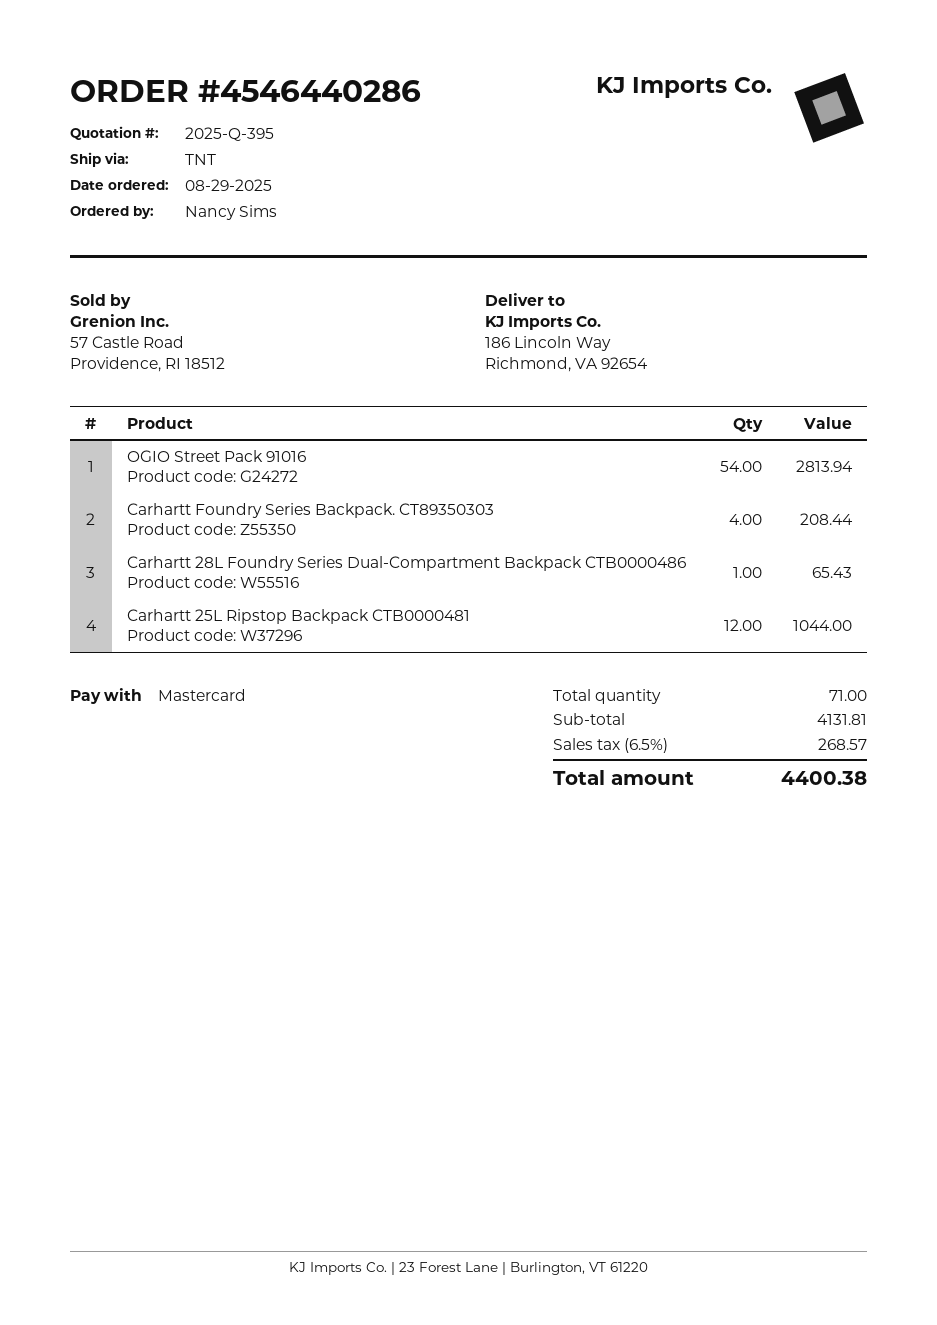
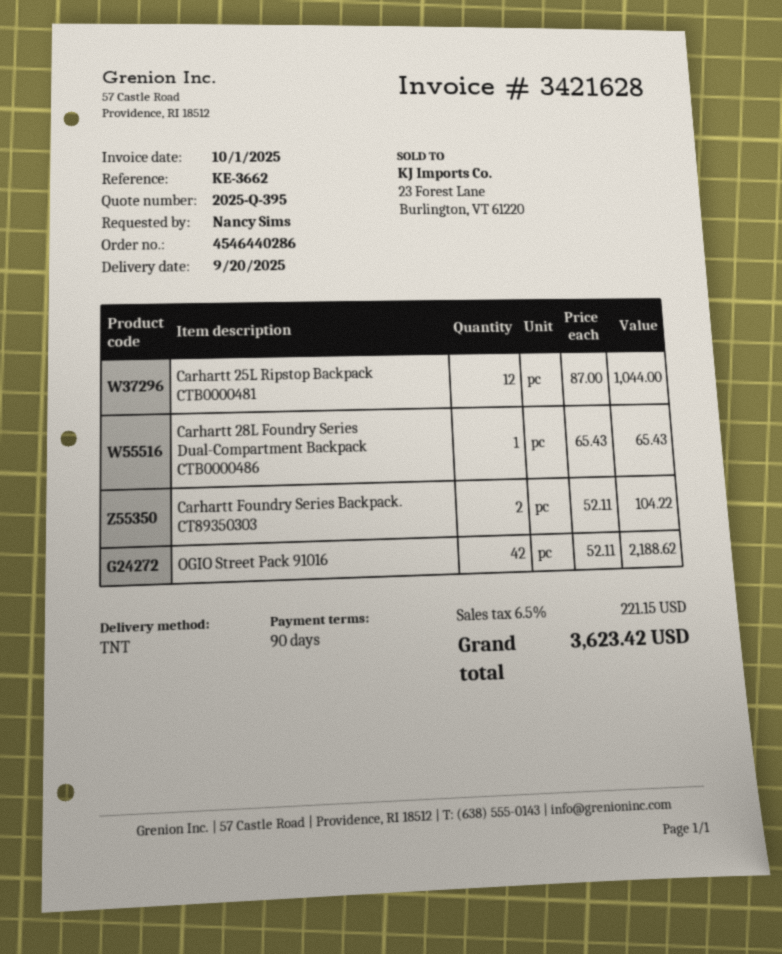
OGIO Street Pack 91016: 54 for 2813.94 -> 42 for 2188.62
Carhartt Foundry Series Backpack. CT89350303: 4 for 208.44 -> 2 for 104.22
tax: 6.5% = 268.57 -> 6.5% = 221.15
total: 4400.38 -> 3623.42

